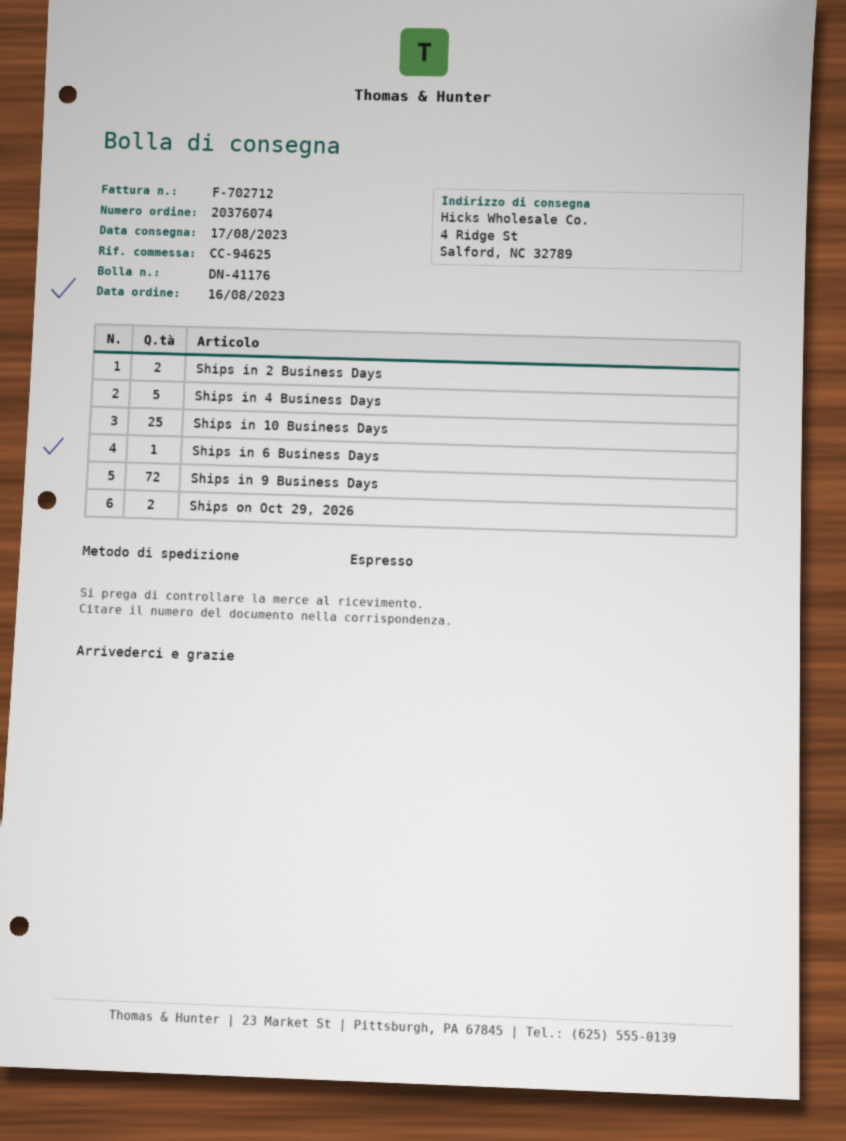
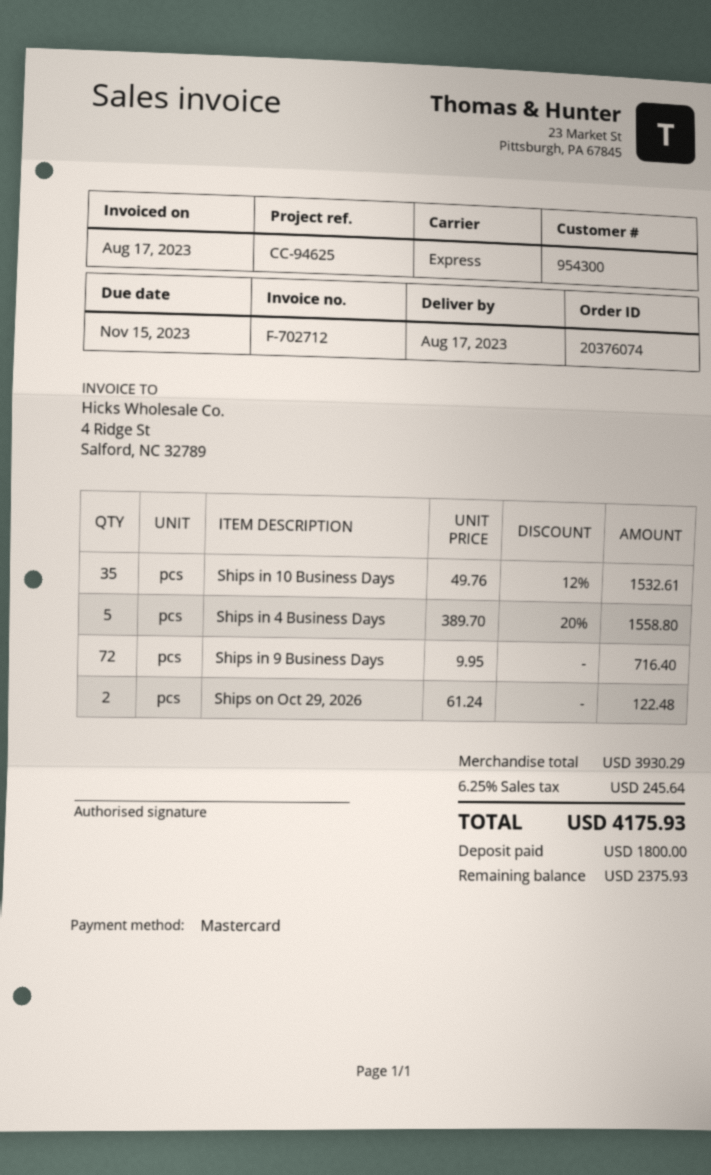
Ships in 2 Business Days: 2 -> none
Ships in 10 Business Days: 25 -> 35
Ships in 6 Business Days: 1 -> none

